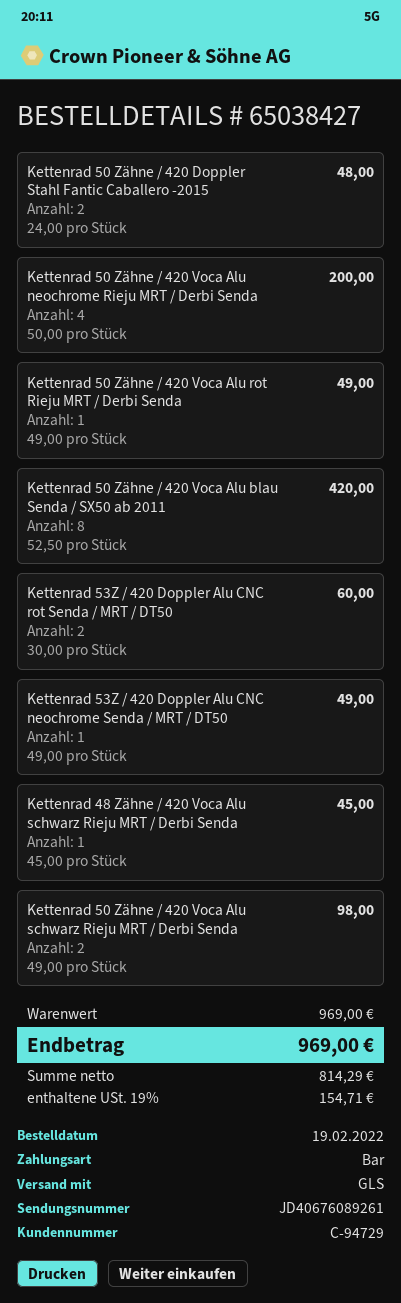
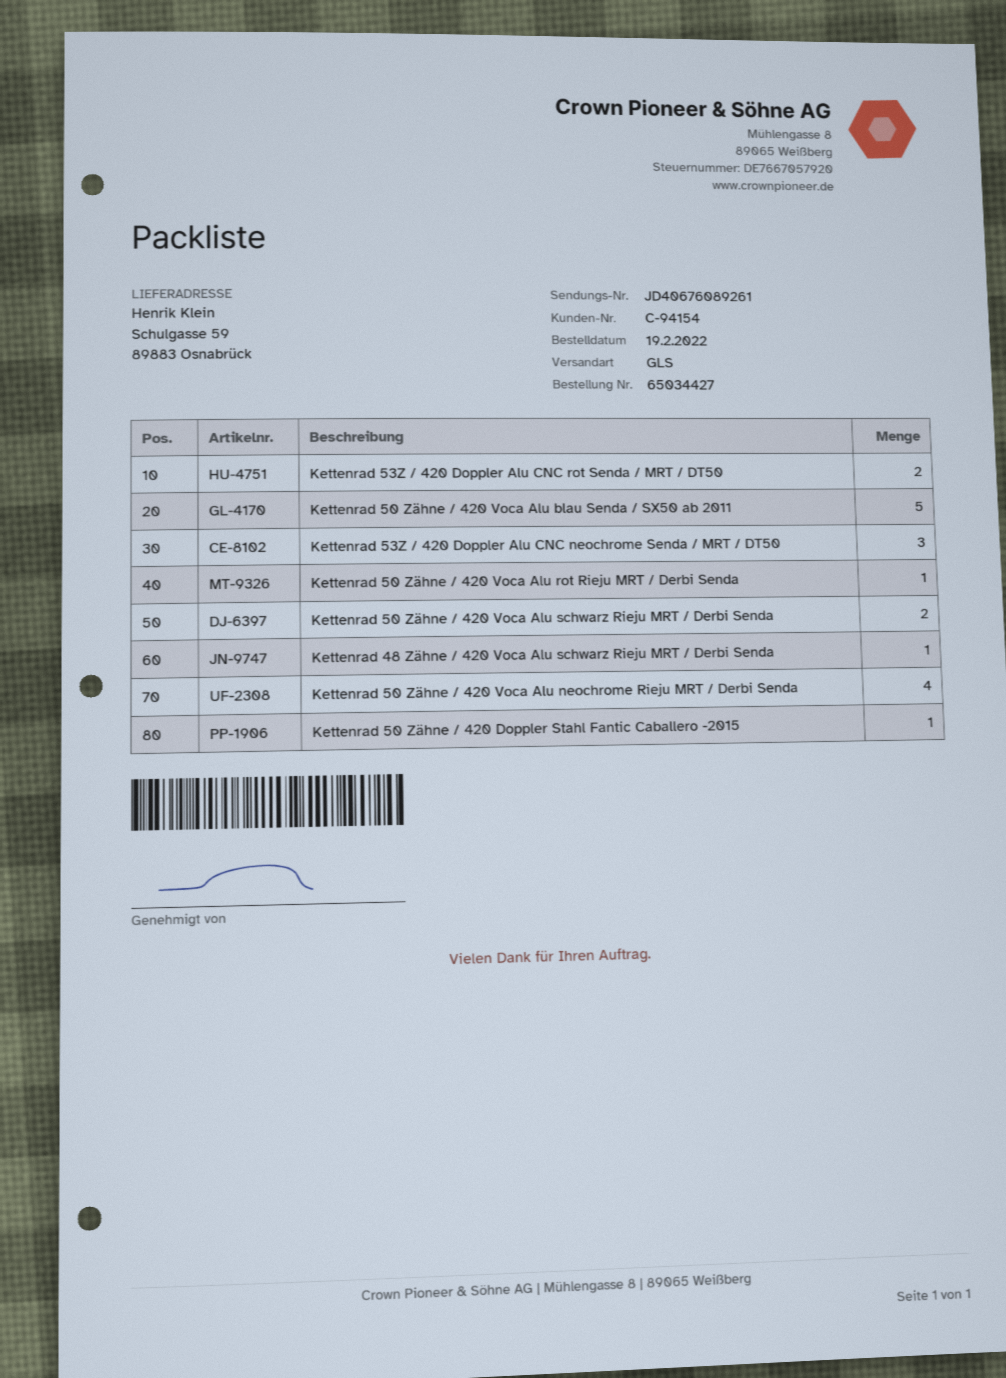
order number: 65038427 -> 65034427
customer number: C-94729 -> C-94154
Kettenrad 50 Zähne / 420 Doppler Stahl Fantic Caballero -2015: 2 -> 1
Kettenrad 50 Zähne / 420 Voca Alu blau Senda / SX50 ab 2011: 8 -> 5
Kettenrad 53Z / 420 Doppler Alu CNC neochrome Senda / MRT / DT50: 1 -> 3

